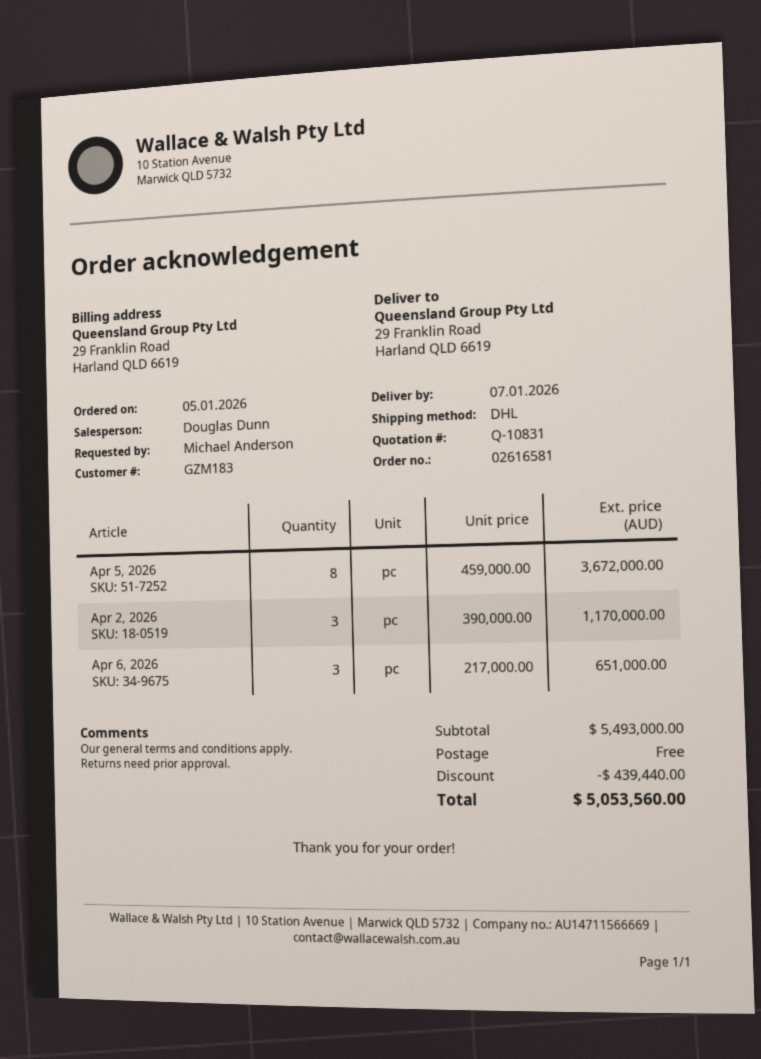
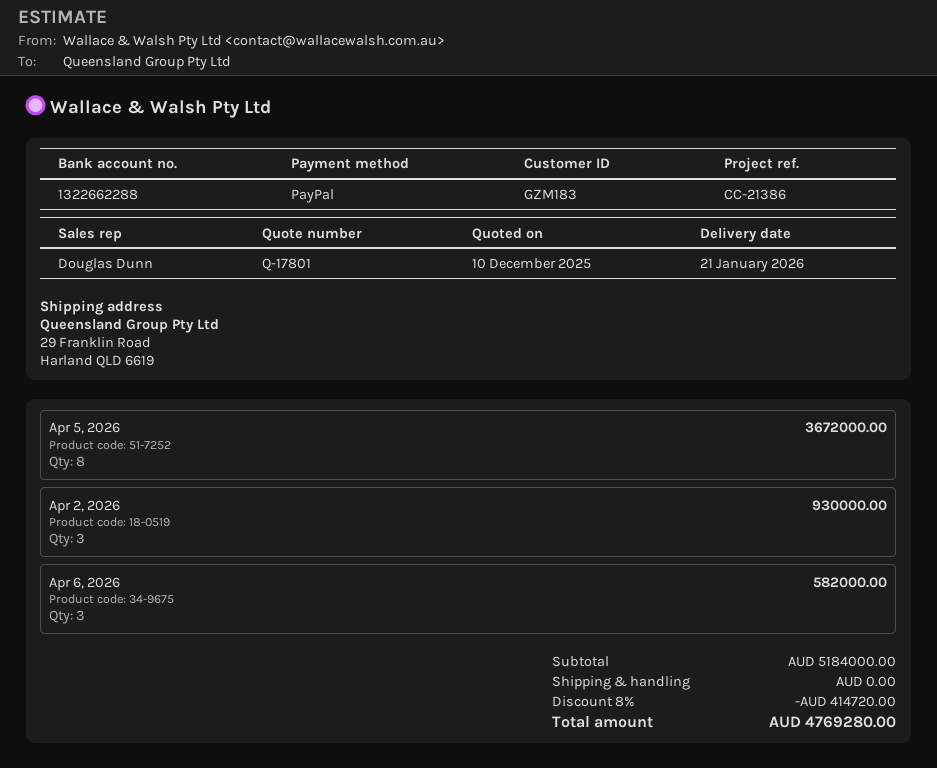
quote number: Q-10831 -> Q-17801
delivery date: 2026-01-07 -> 2026-01-21
Apr 2, 2026: 3 for 1170000.00 -> 3 for 930000.00
Apr 6, 2026: 3 for 651000.00 -> 3 for 582000.00
subtotal: 5493000.00 -> 5184000.00
discount: 439440.00 -> 414720.00
total: 5053560.00 -> 4769280.00

